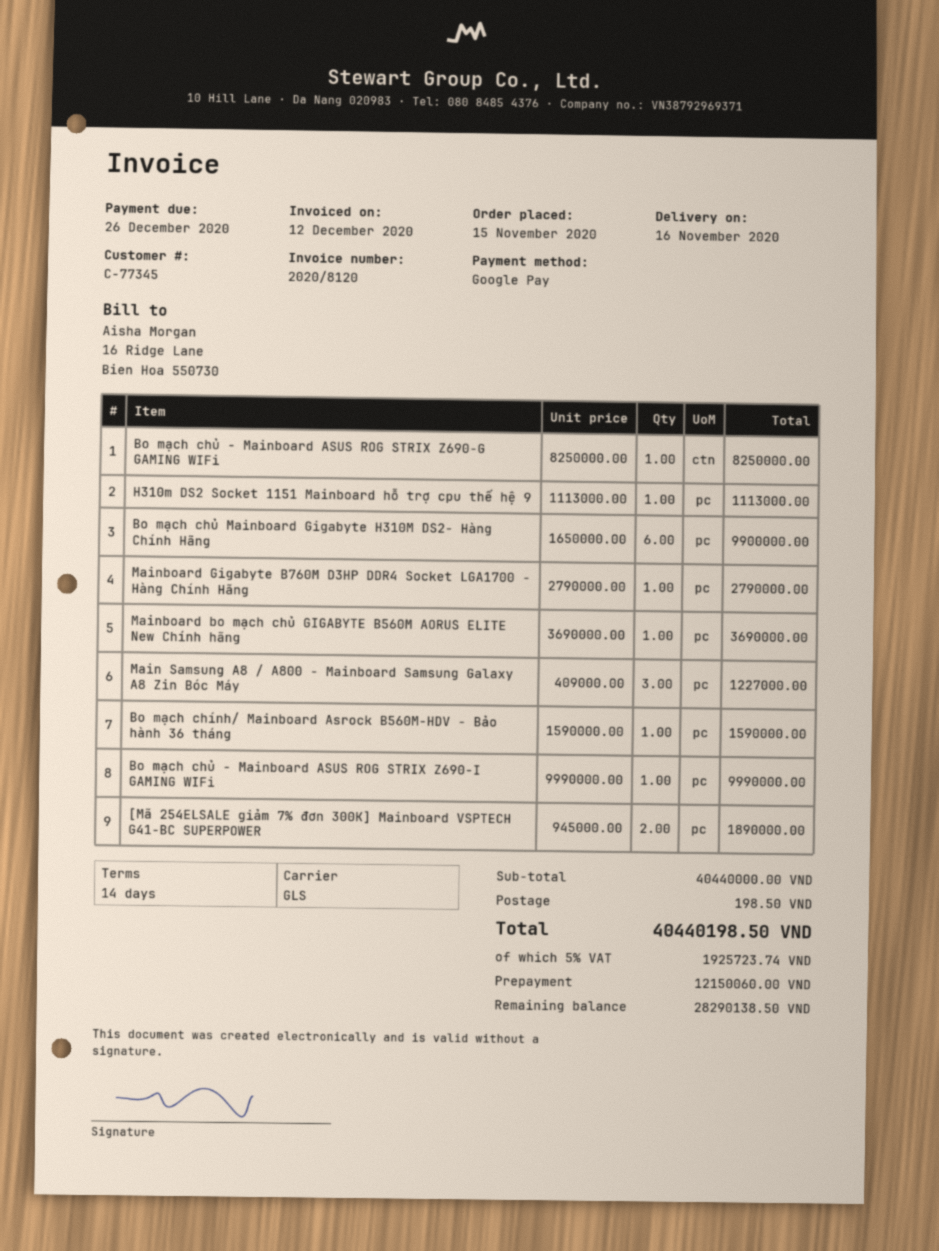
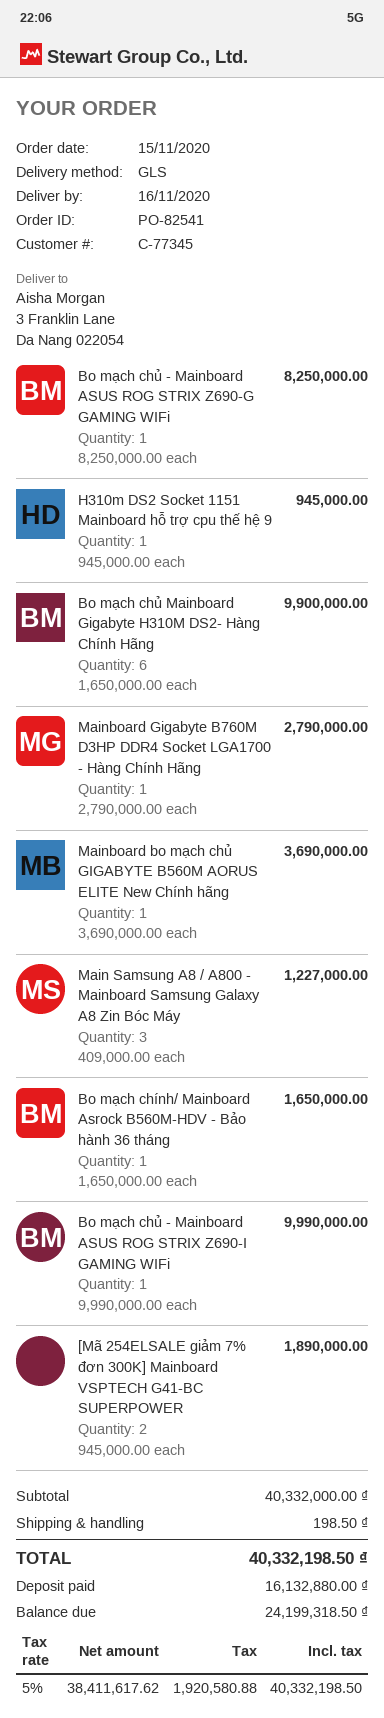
H310m DS2 Socket 1151 Mainboard hỗ trợ cpu thế hệ 9: 1 x 1113000.00 = 1113000.00 -> 1 x 945000.00 = 945000.00
Bo mạch chính/ Mainboard Asrock B560M-HDV - Bảo hành 36 tháng: 1 x 1590000.00 = 1590000.00 -> 1 x 1650000.00 = 1650000.00
subtotal: 40440000.00 -> 40332000.00
tax: 5% = 1925723.74 -> 5% = 1920580.88
total: 40440198.50 -> 40332198.50
deposit: 12150060.00 -> 16132880.00
balance: 28290138.50 -> 24199318.50

